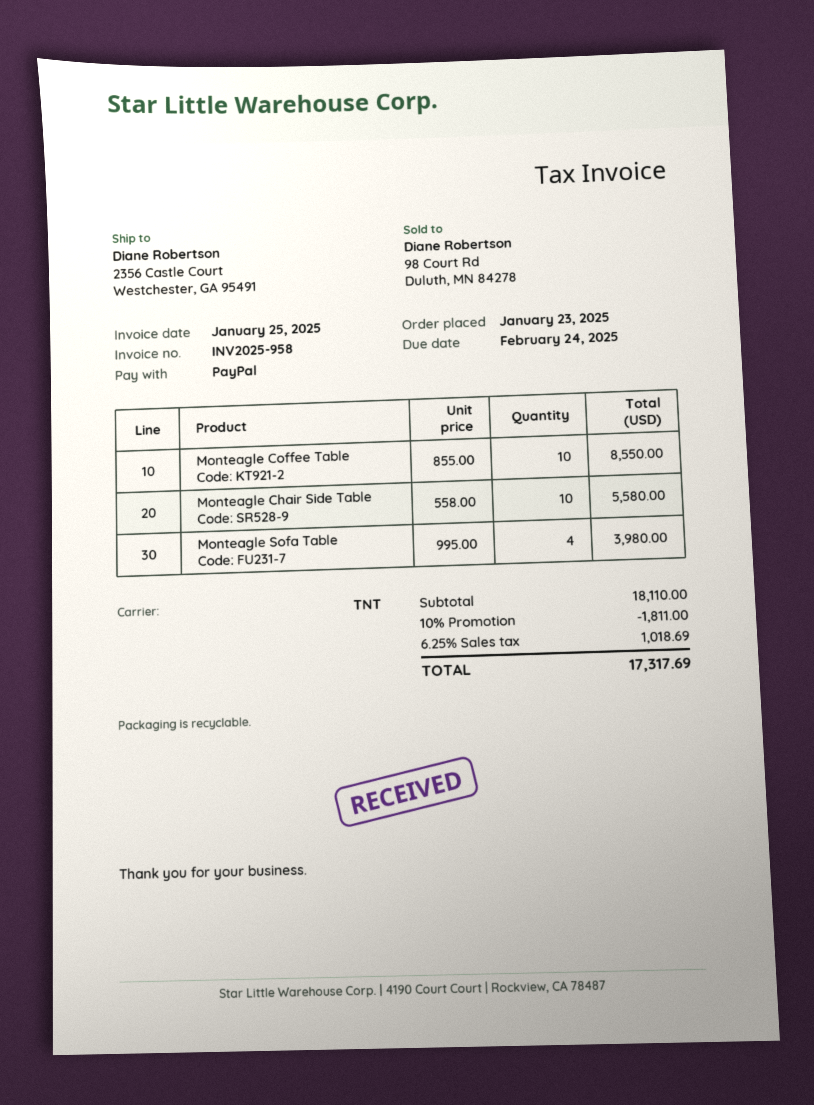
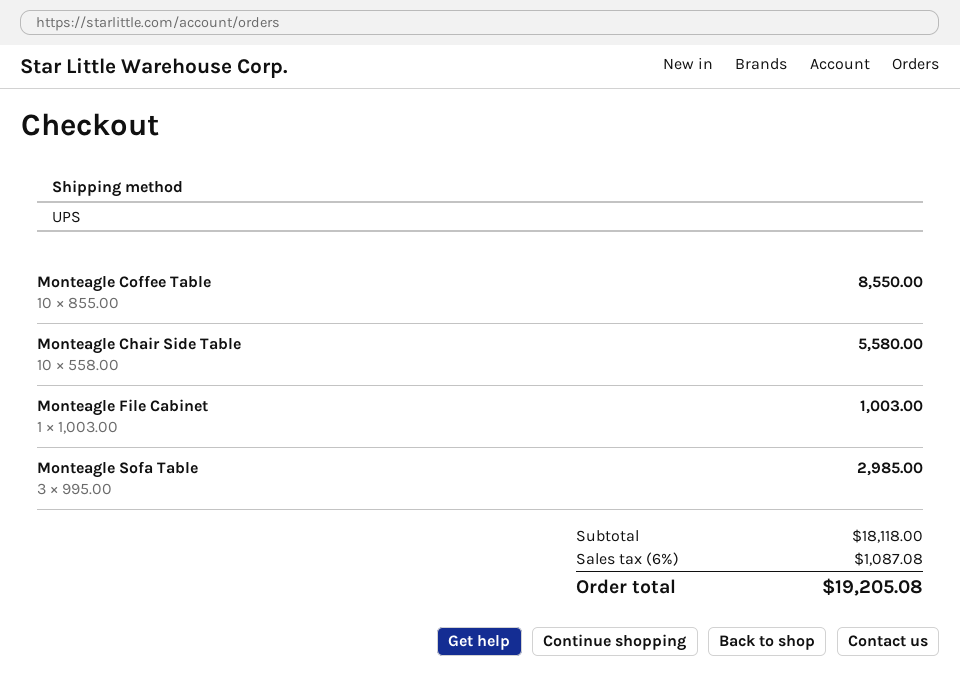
shipping method: TNT -> UPS
Monteagle Sofa Table: 4 x 995.00 = 3980.00 -> 3 x 995.00 = 2985.00
Monteagle File Cabinet: none -> 1 x 1003.00 = 1003.00
subtotal: 18110.00 -> 18118.00
discount: 10% = 1811.00 -> none
tax: 6.25% = 1018.69 -> 6% = 1087.08
total: 17317.69 -> 19205.08

